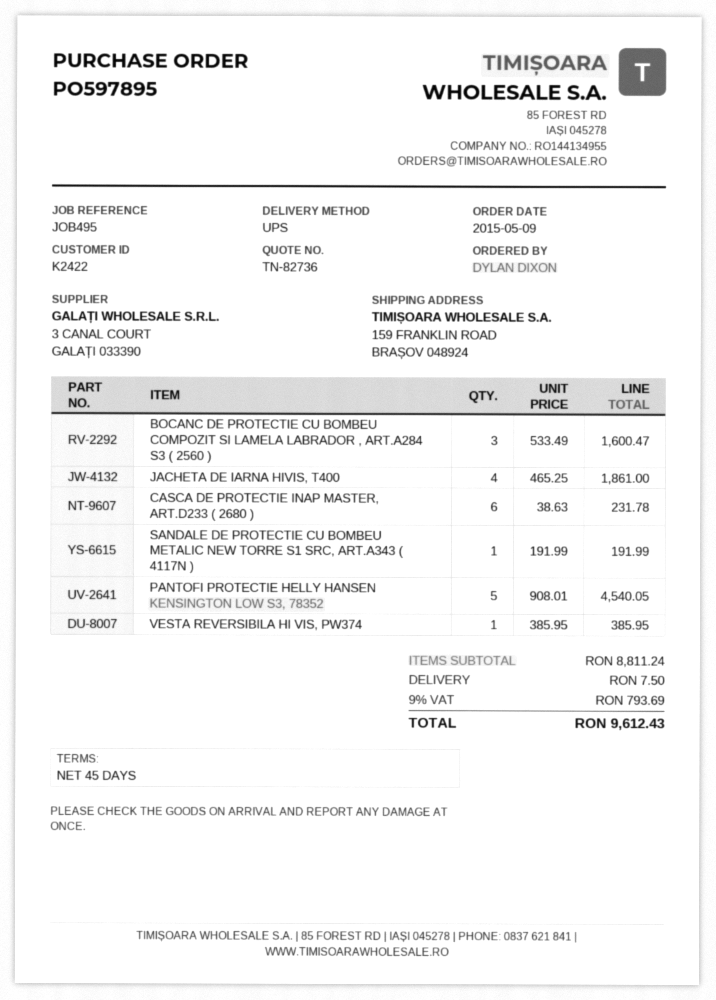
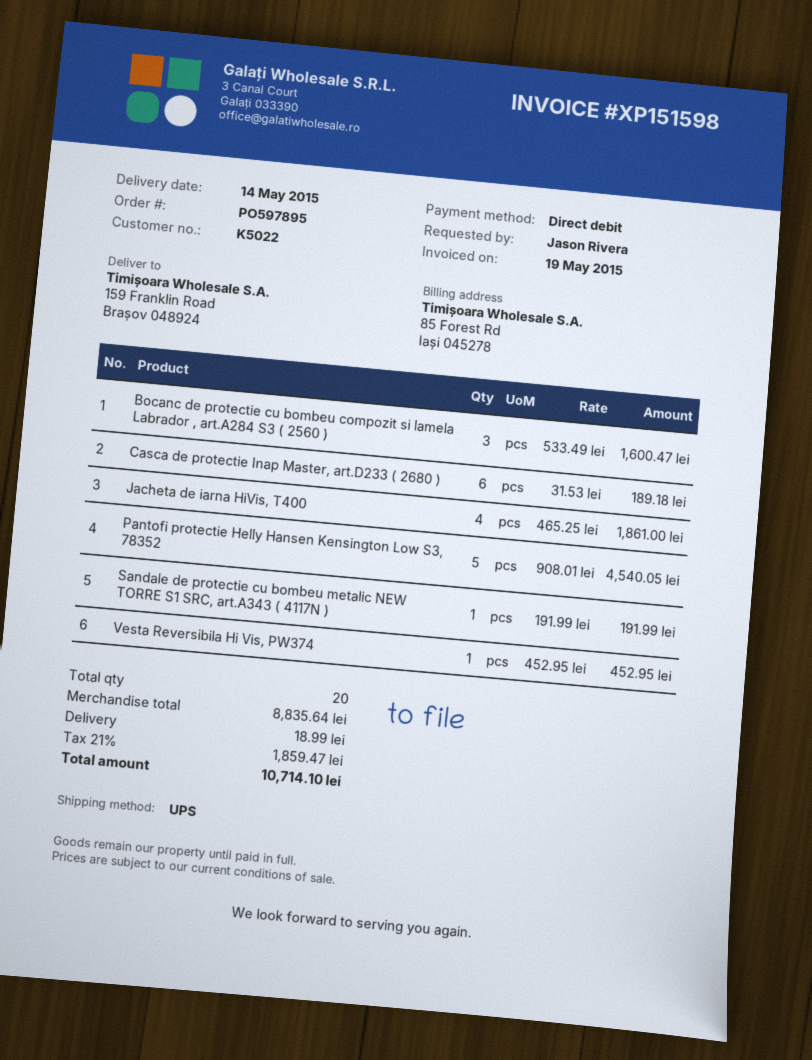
customer number: K2422 -> K5022
ordered by: DYLAN DIXON -> Jason Rivera
CASCA DE PROTECTIE INAP MASTER, ART.D233 ( 2680 ): 6 x 38.63 = 231.78 -> 6 x 31.53 = 189.18
VESTA REVERSIBILA HI VIS, PW374: 1 x 385.95 = 385.95 -> 1 x 452.95 = 452.95
subtotal: 8811.24 -> 8835.64
shipping: 7.50 -> 18.99
tax: 9% = 793.69 -> 21% = 1859.47
total: 9612.43 -> 10714.10

